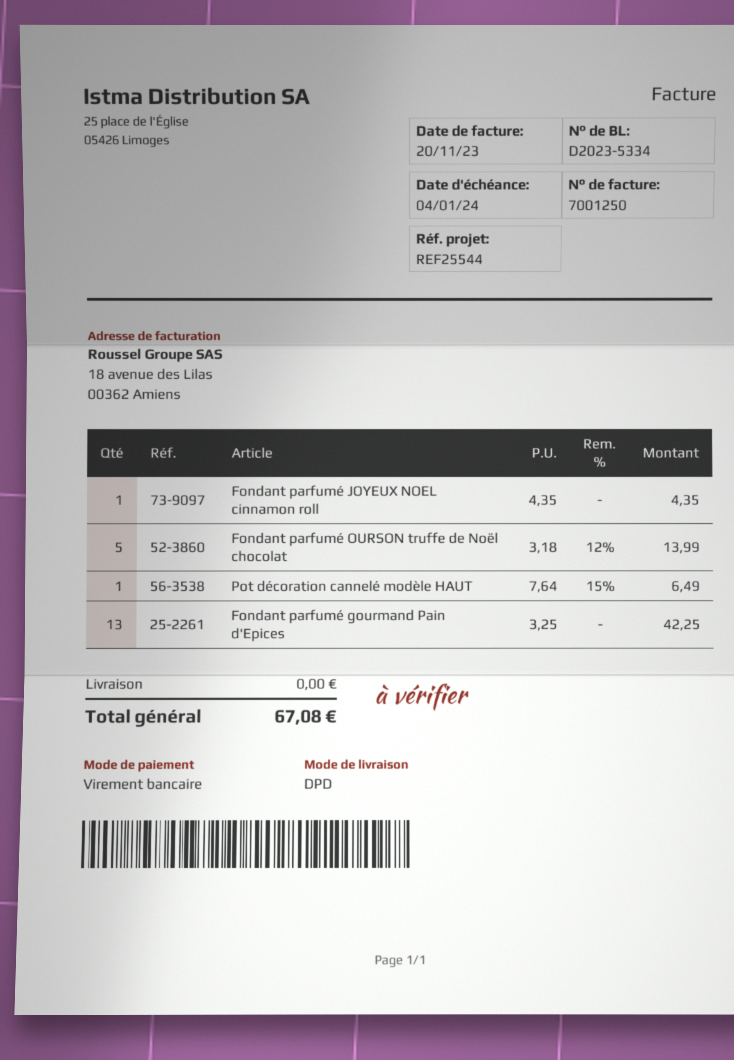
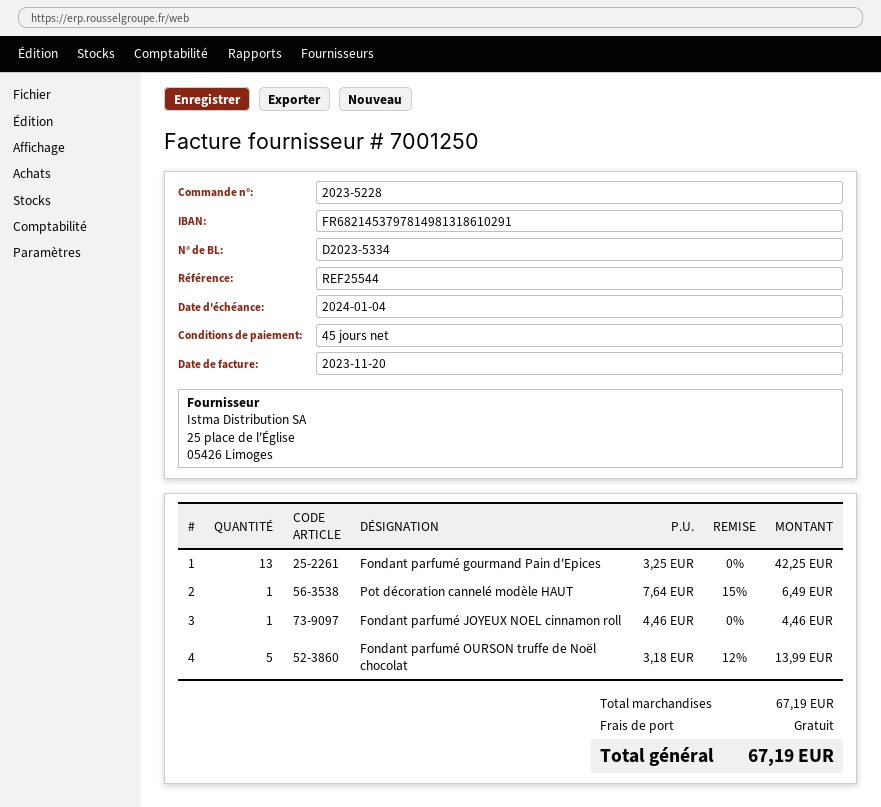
Fondant parfumé JOYEUX NOEL cinnamon roll: 1 x 4.35 = 4.35 -> 1 x 4.46 = 4.46
total: 67.08 -> 67.19

